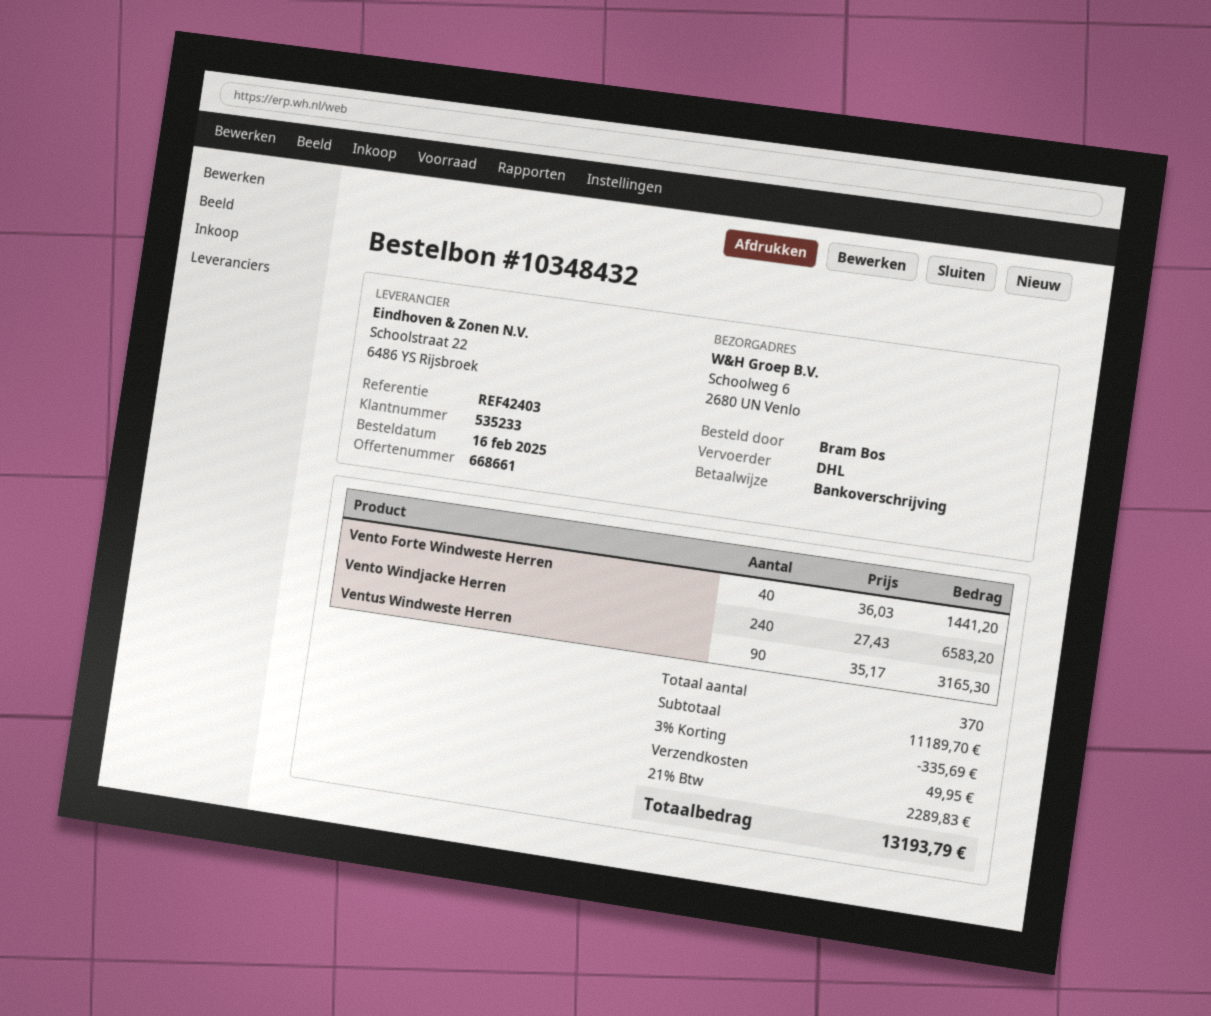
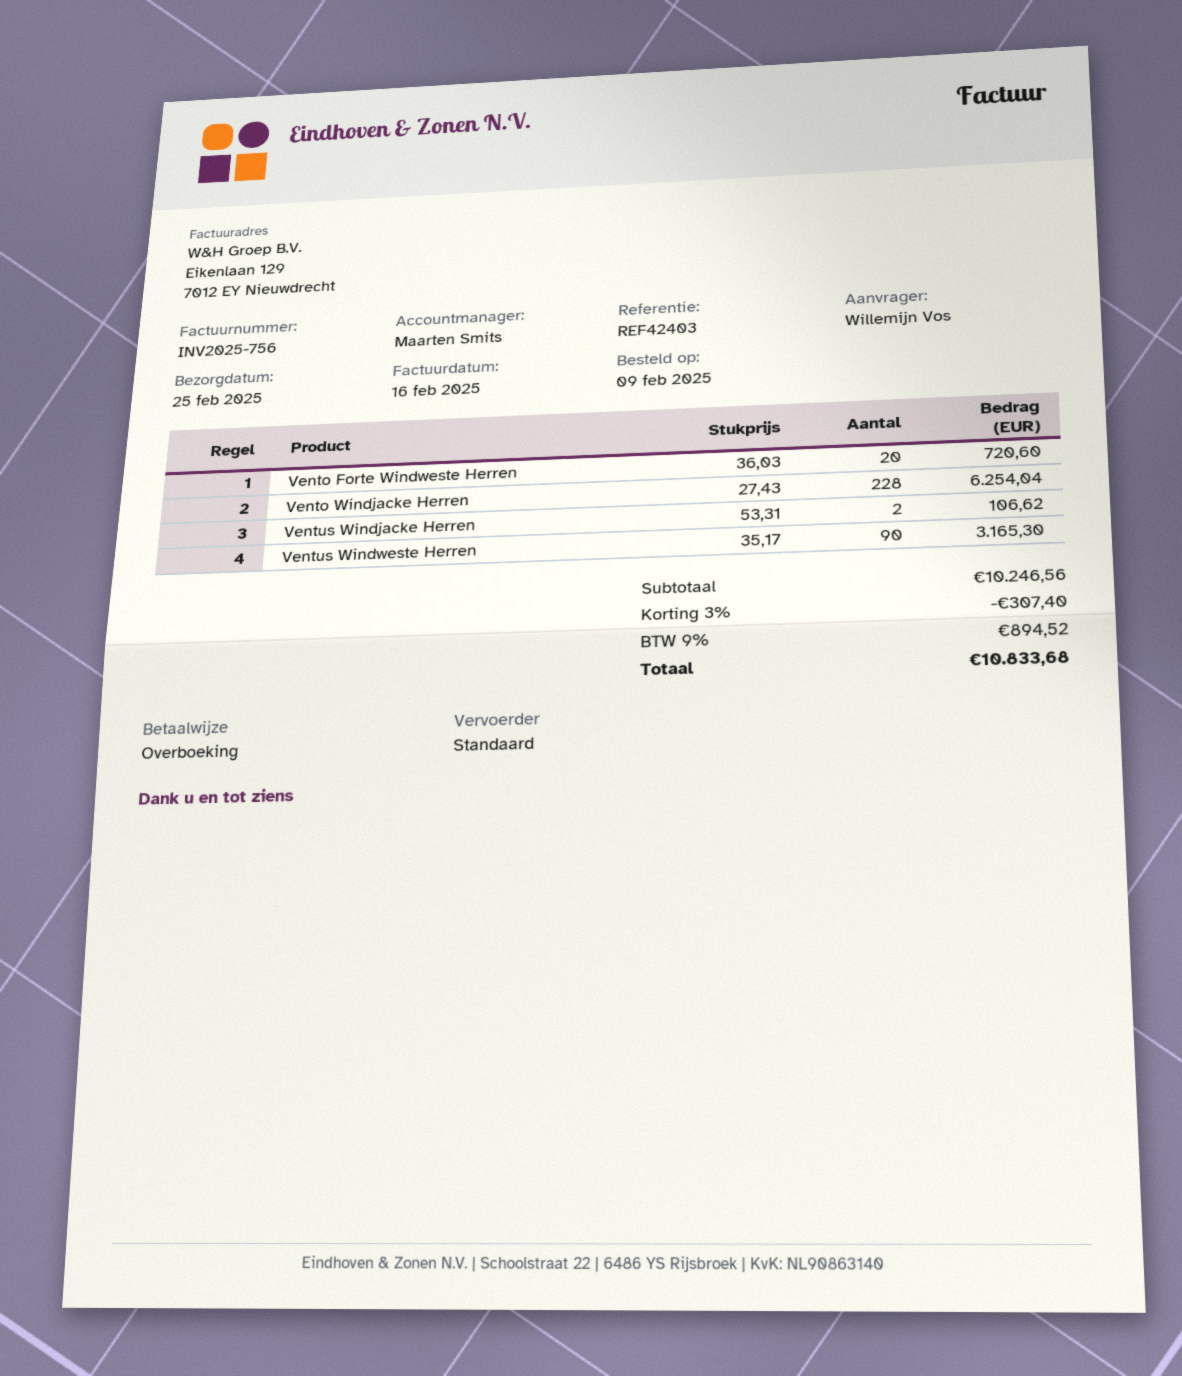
order date: 2025-02-16 -> 2025-02-09
ordered by: Bram Bos -> Willemijn Vos
shipping method: DHL -> standard
Vento Forte Windweste Herren: 40 x 36.03 = 1441.20 -> 20 x 36.03 = 720.60
Vento Windjacke Herren: 240 x 27.43 = 6583.20 -> 228 x 27.43 = 6254.04
Ventus Windjacke Herren: none -> 2 x 53.31 = 106.62
subtotal: 11189.70 -> 10246.56
discount: 3% = 335.69 -> 3% = 307.40
shipping: 49.95 -> none
tax: 21% = 2289.83 -> 9% = 894.52
total: 13193.79 -> 10833.68

